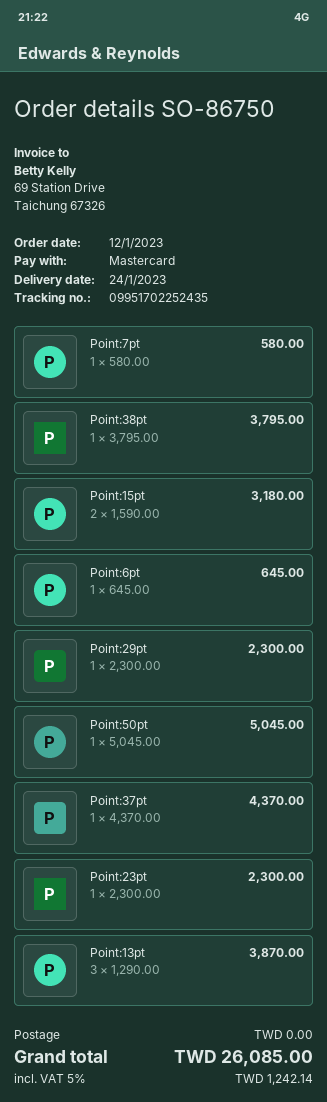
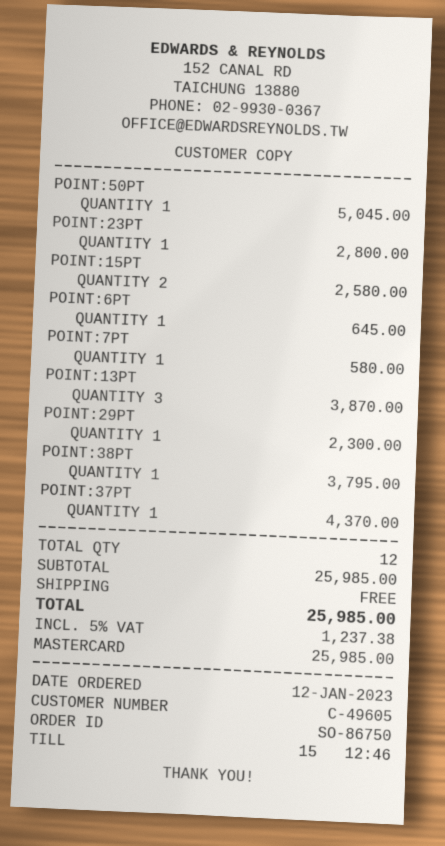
Point:15pt: 2 for 3180.00 -> 2 for 2580.00
Point:23pt: 1 for 2300.00 -> 1 for 2800.00
tax: 5% = 1242.14 -> 5% = 1237.38
total: 26085.00 -> 25985.00

